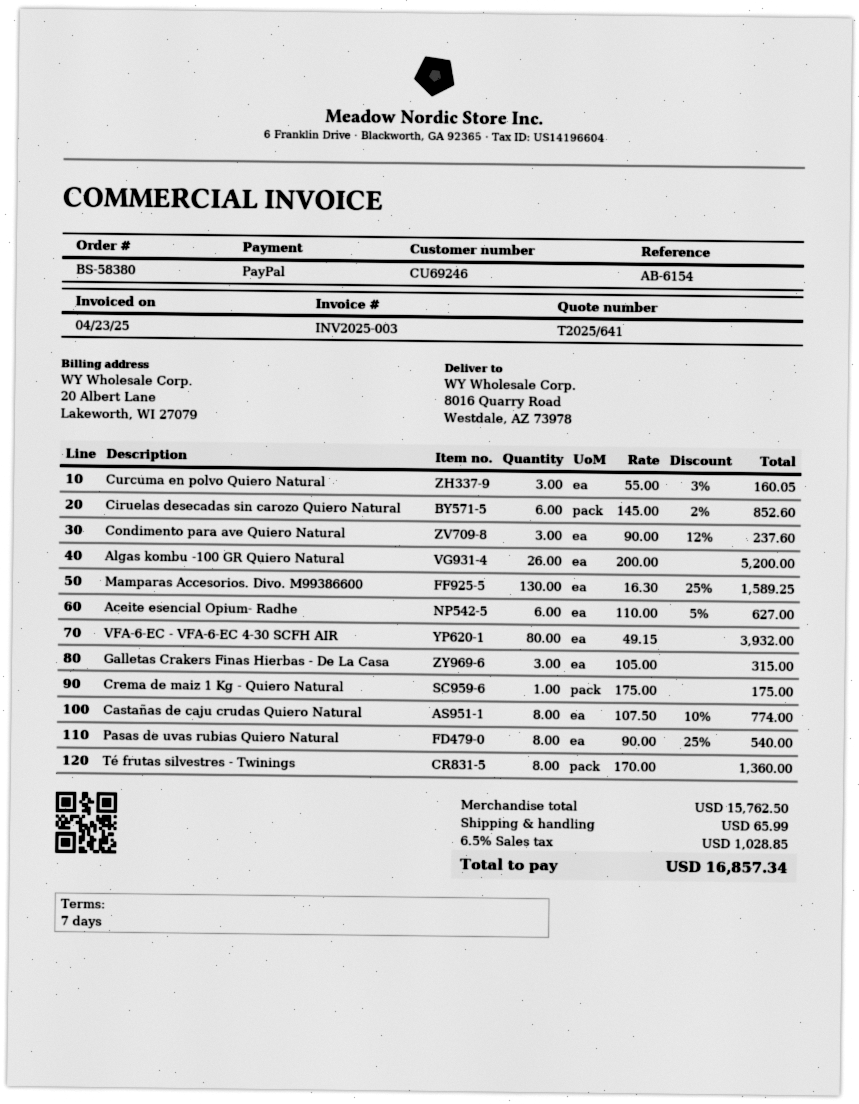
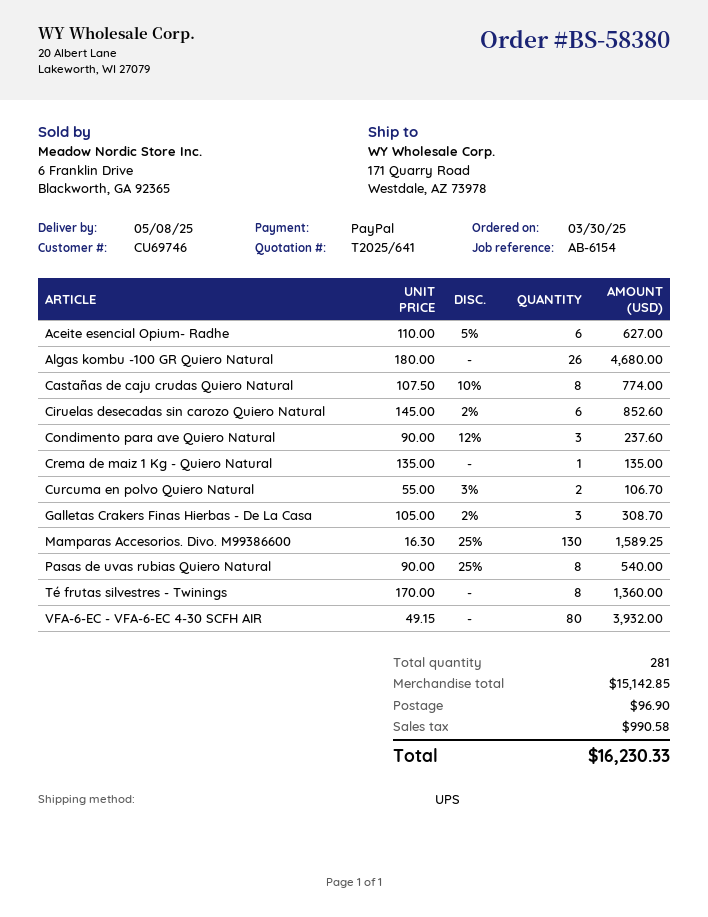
customer number: CU69246 -> CU69746
ship to: 8016 Quarry Road, Westdale, AZ 73978 -> 171 Quarry Road, Westdale, AZ 73978
Curcuma en polvo Quiero Natural: 3 x 55.00 - 3% = 160.05 -> 2 x 55.00 - 3% = 106.70
Algas kombu -100 GR Quiero Natural: 26 x 200.00 = 5200.00 -> 26 x 180.00 = 4680.00
Galletas Crakers Finas Hierbas - De La Casa: 3 x 105.00 = 315.00 -> 3 x 105.00 - 2% = 308.70
Crema de maiz 1 Kg - Quiero Natural: 1 x 175.00 = 175.00 -> 1 x 135.00 = 135.00
subtotal: 15762.50 -> 15142.85
shipping: 65.99 -> 96.90
tax: 1028.85 -> 990.58
total: 16857.34 -> 16230.33

